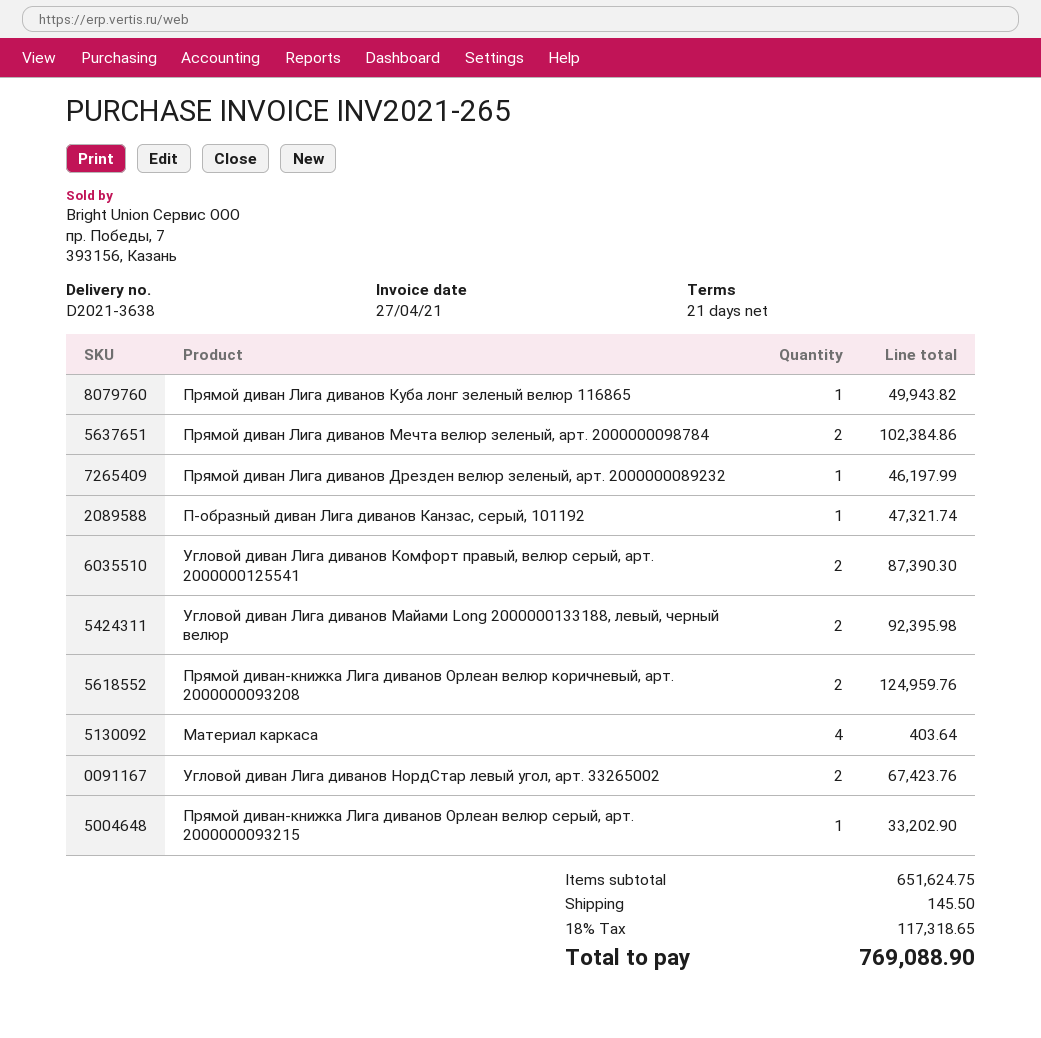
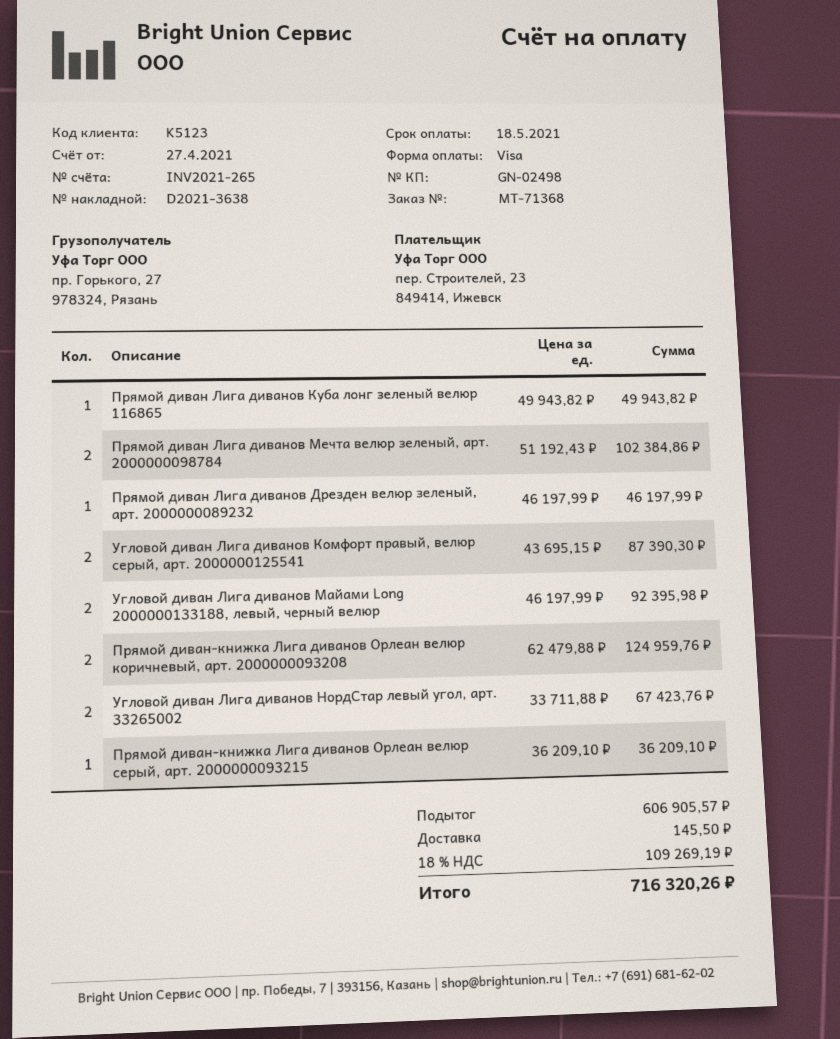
П-образный диван Лига диванов Канзас, серый, 101192: 1 for 47321.74 -> none
Материал каркаса: 4 for 403.64 -> none
Прямой диван-книжка Лига диванов Орлеан велюр серый, арт. 2000000093215: 1 for 33202.90 -> 1 for 36209.10
subtotal: 651624.75 -> 606905.57
tax: 18% = 117318.65 -> 18% = 109269.19
total: 769088.90 -> 716320.26

